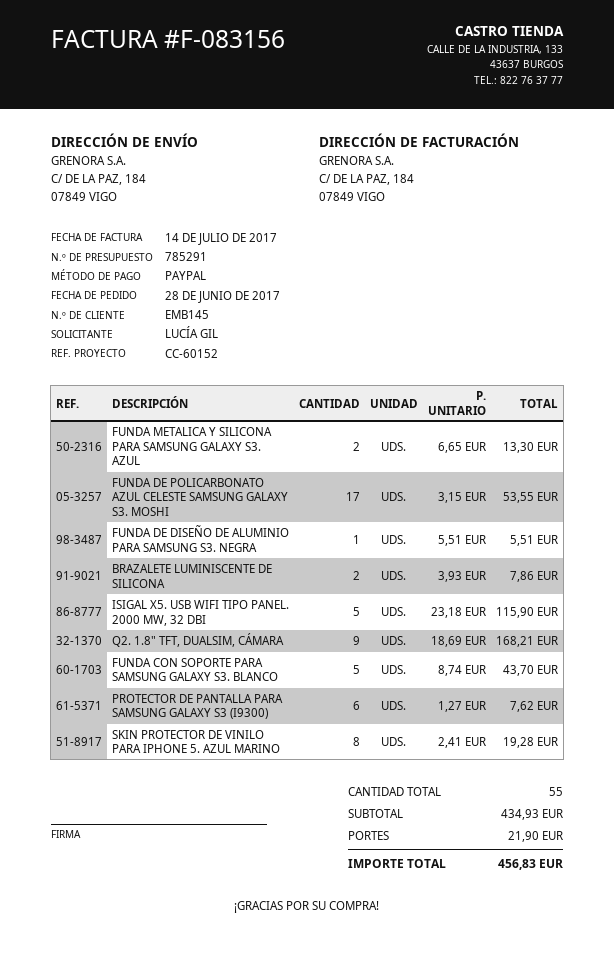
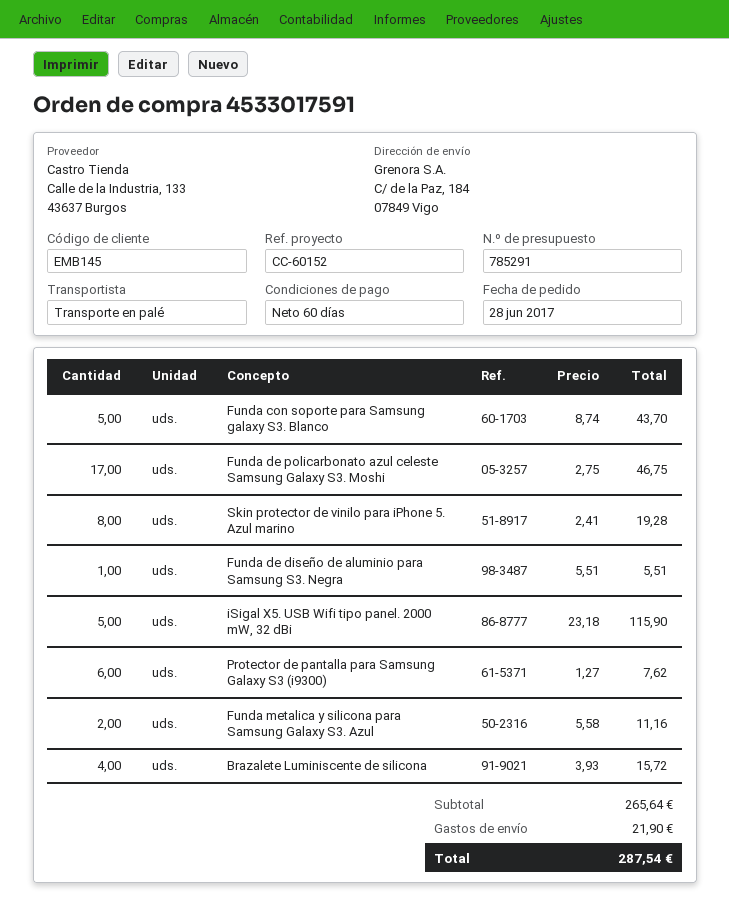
FUNDA METALICA Y SILICONA PARA SAMSUNG GALAXY S3. AZUL: 2 x 6.65 = 13.30 -> 2 x 5.58 = 11.16
FUNDA DE POLICARBONATO AZUL CELESTE SAMSUNG GALAXY S3. MOSHI: 17 x 3.15 = 53.55 -> 17 x 2.75 = 46.75
BRAZALETE LUMINISCENTE DE SILICONA: 2 x 3.93 = 7.86 -> 4 x 3.93 = 15.72
Q2. 1.8" TFT, DUALSIM, CÁMARA: 9 x 18.69 = 168.21 -> none
subtotal: 434.93 -> 265.64
total: 456.83 -> 287.54

